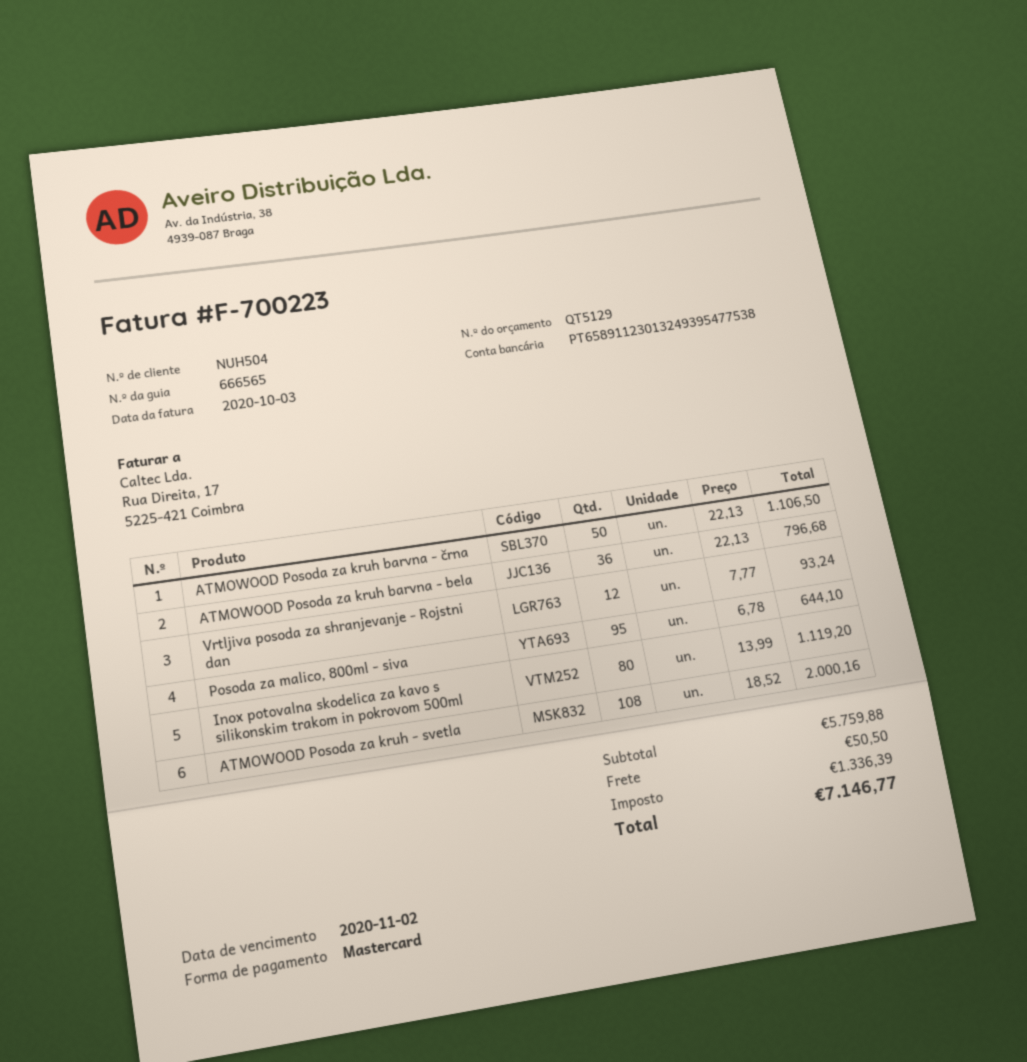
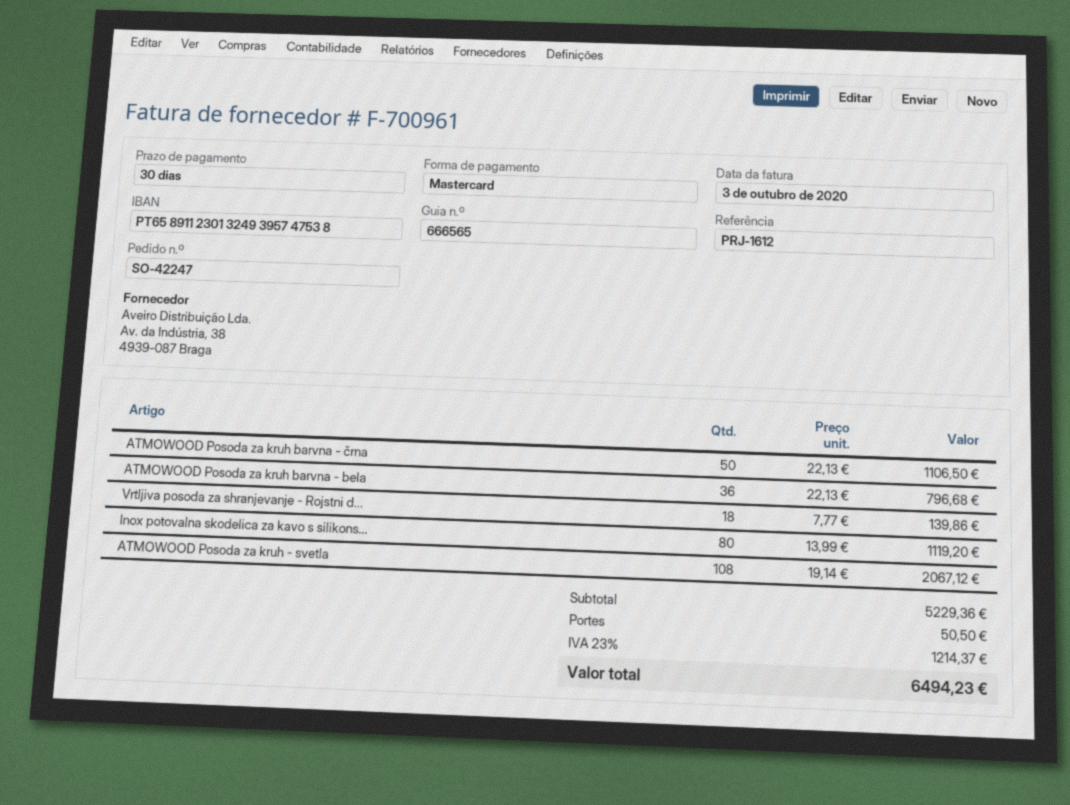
invoice number: F-700223 -> F-700961
bank account: PT65891123013249395477538 -> PT65891123013249395747538
Vrtljiva posoda za shranjevanje - Rojstni dan: 12 x 7.77 = 93.24 -> 18 x 7.77 = 139.86
Posoda za malico, 800ml - siva: 95 x 6.78 = 644.10 -> none
ATMOWOOD Posoda za kruh - svetla: 108 x 18.52 = 2000.16 -> 108 x 19.14 = 2067.12
subtotal: 5759.88 -> 5229.36
tax: 1336.39 -> 1214.37
total: 7146.77 -> 6494.23

